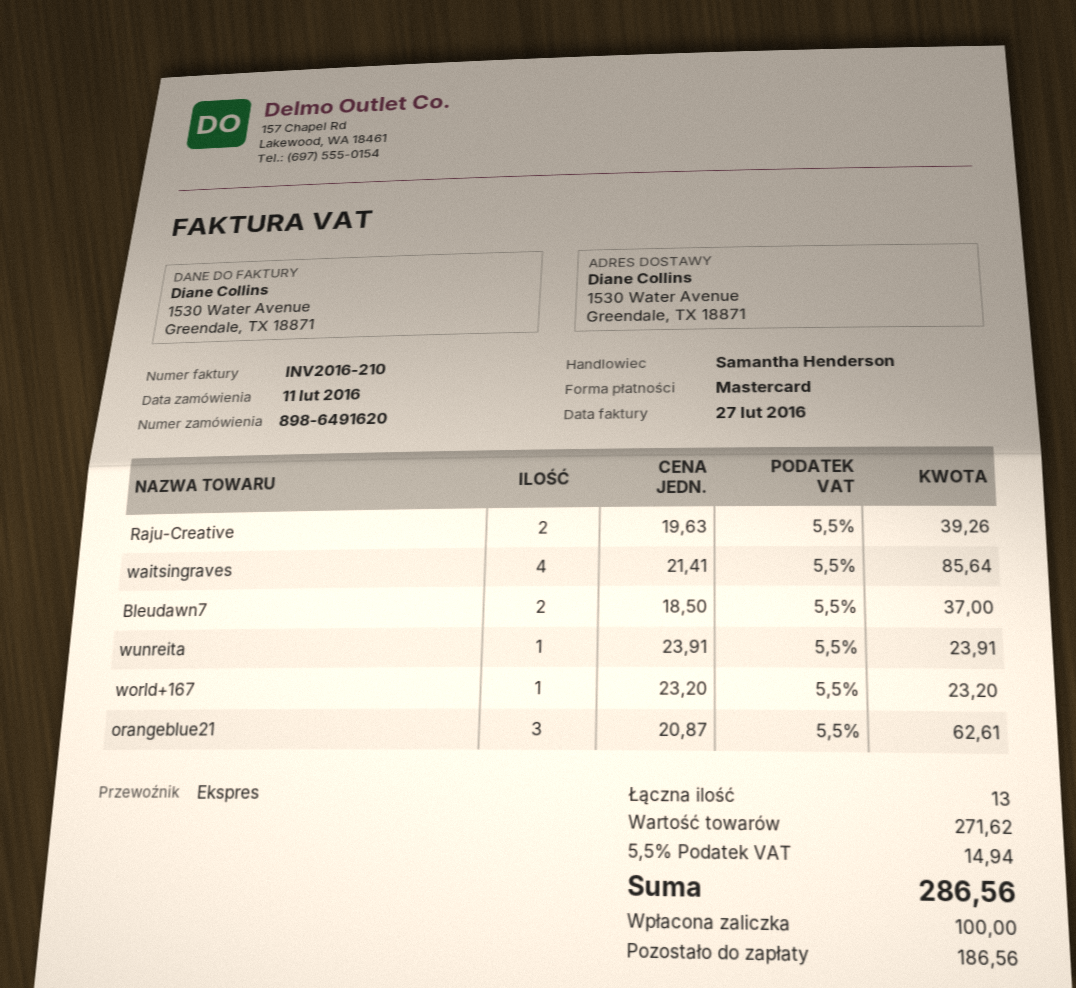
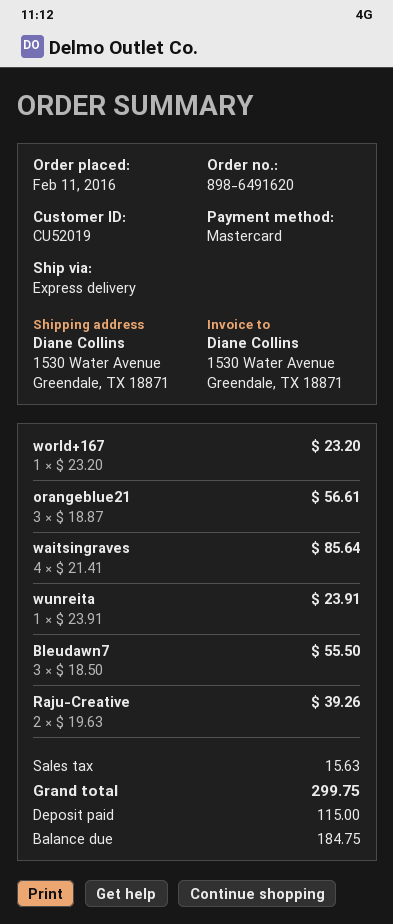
Bleudawn7: 2 x 18.50 = 37.00 -> 3 x 18.50 = 55.50
orangeblue21: 3 x 20.87 = 62.61 -> 3 x 18.87 = 56.61
tax: 14.94 -> 15.63
total: 286.56 -> 299.75
deposit: 100.00 -> 115.00
balance: 186.56 -> 184.75

